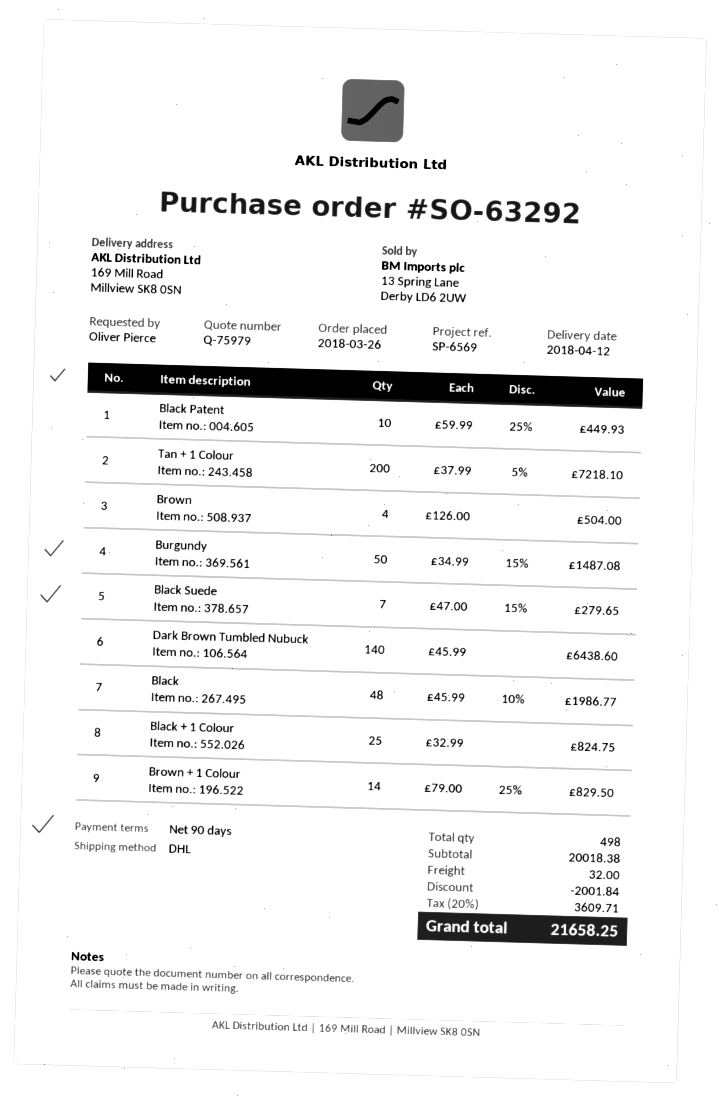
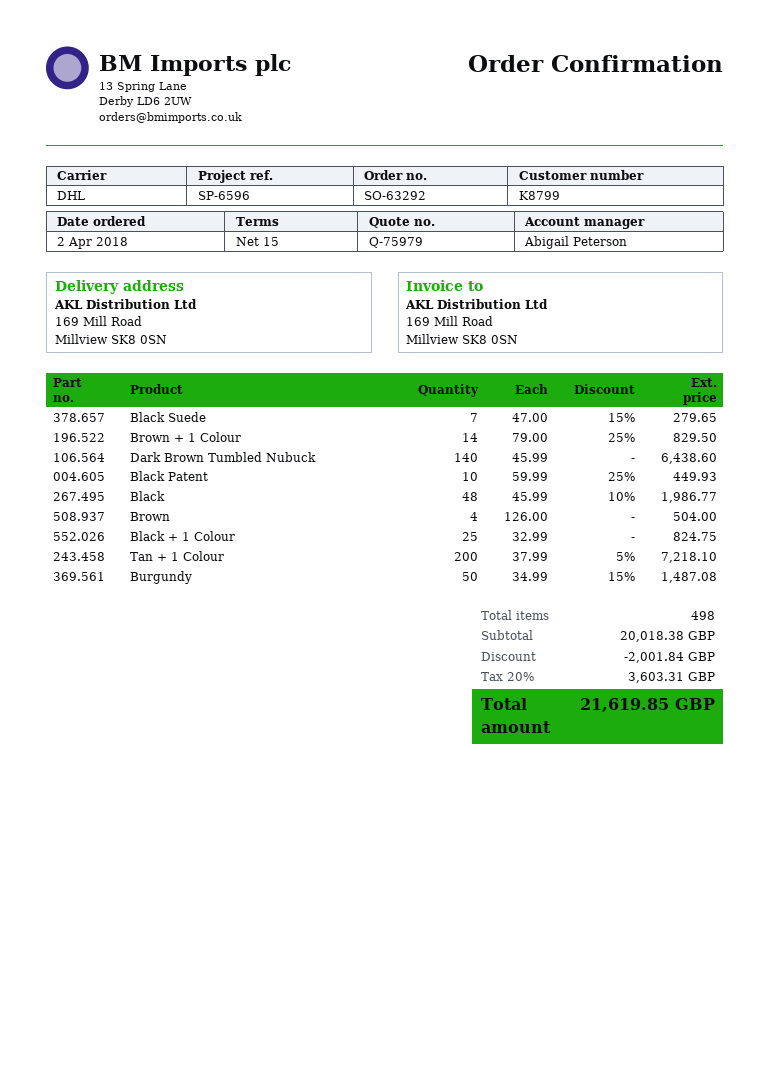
order date: 2018-03-26 -> 2018-04-02
payment terms: 90 days -> 15 days
reference: SP-6569 -> SP-6596
shipping: 32.00 -> none
tax: 20% = 3609.71 -> 20% = 3603.31
total: 21658.25 -> 21619.85

